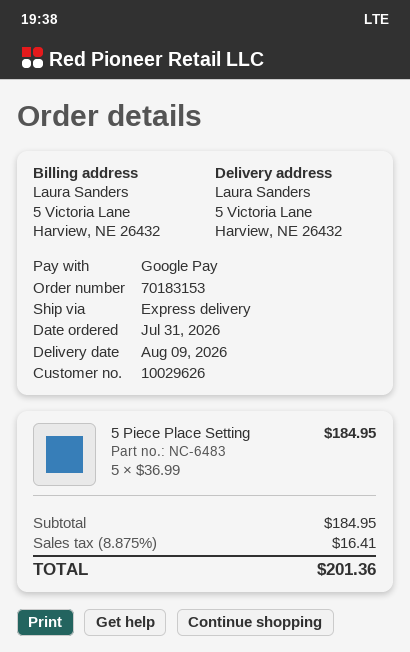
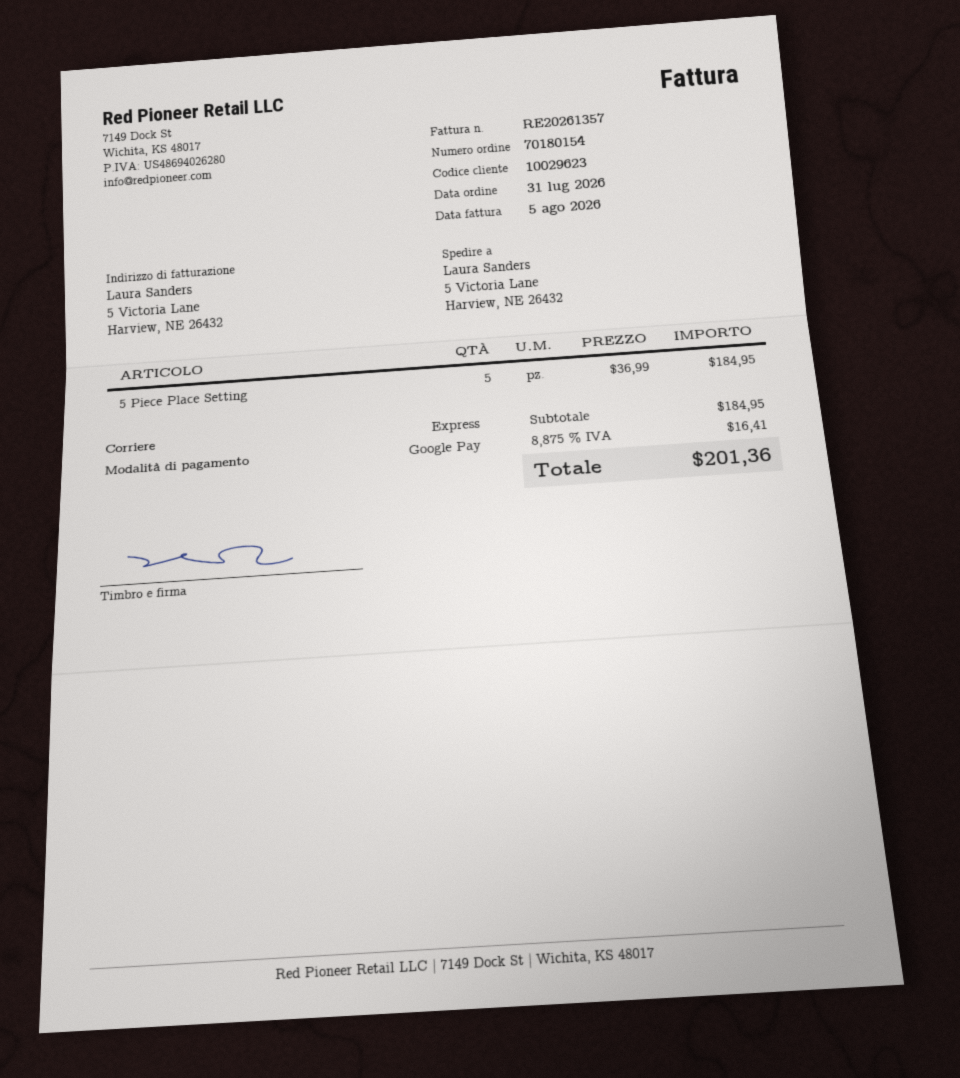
order number: 70183153 -> 70180154
customer number: 10029626 -> 10029623

